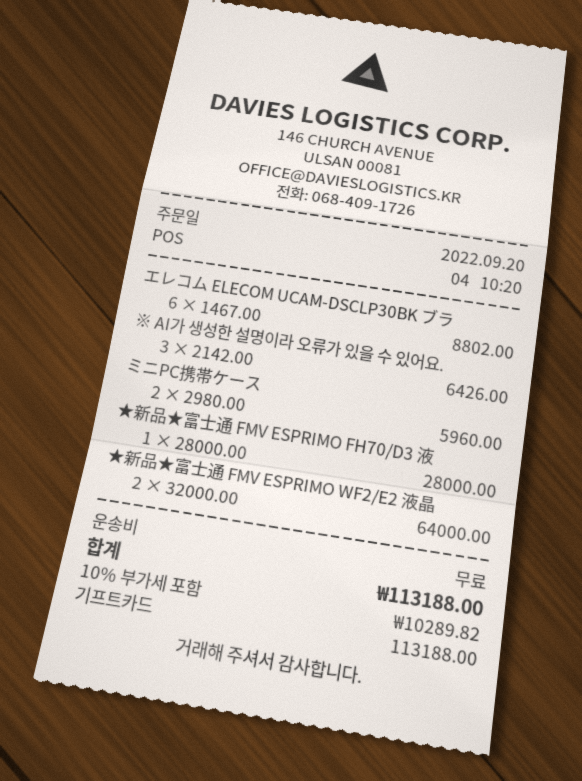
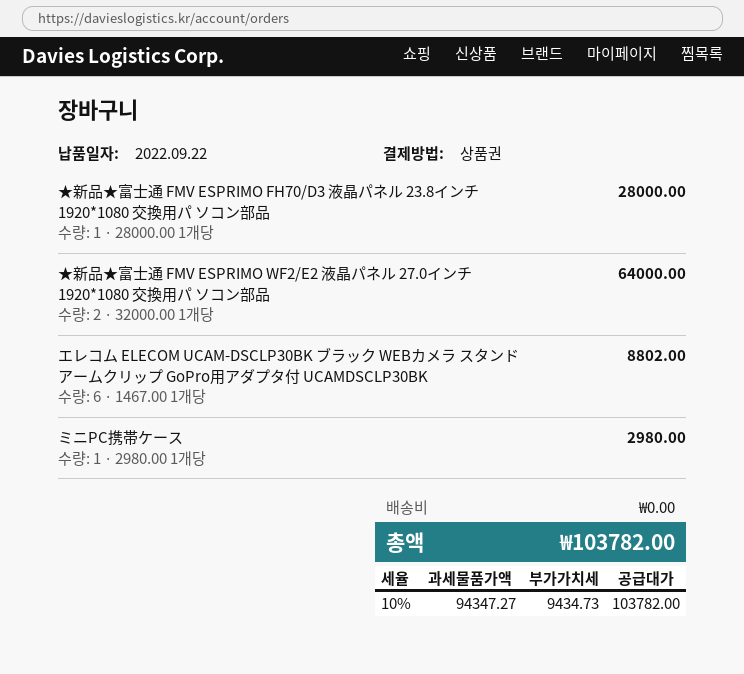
※ AI가 생성한 설명이라 오류가 있을 수 있어요.: 3 x 2142.00 = 6426.00 -> none
ミニPC携帯ケース: 2 x 2980.00 = 5960.00 -> 1 x 2980.00 = 2980.00
tax: 10% = 10289.82 -> 10% = 9434.73
total: 113188.00 -> 103782.00

